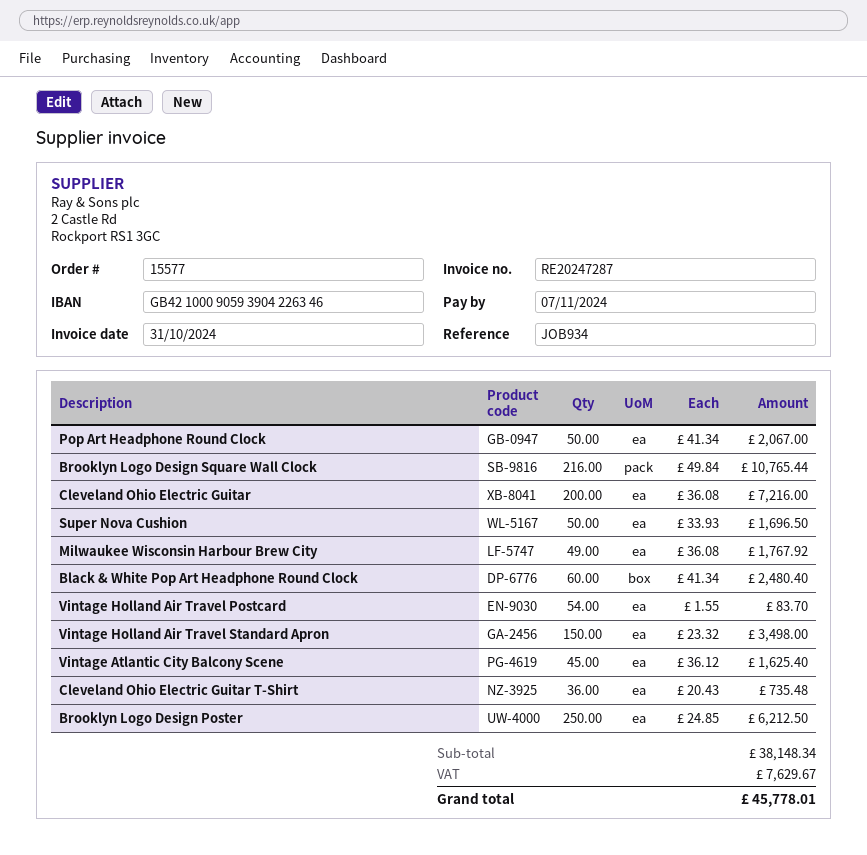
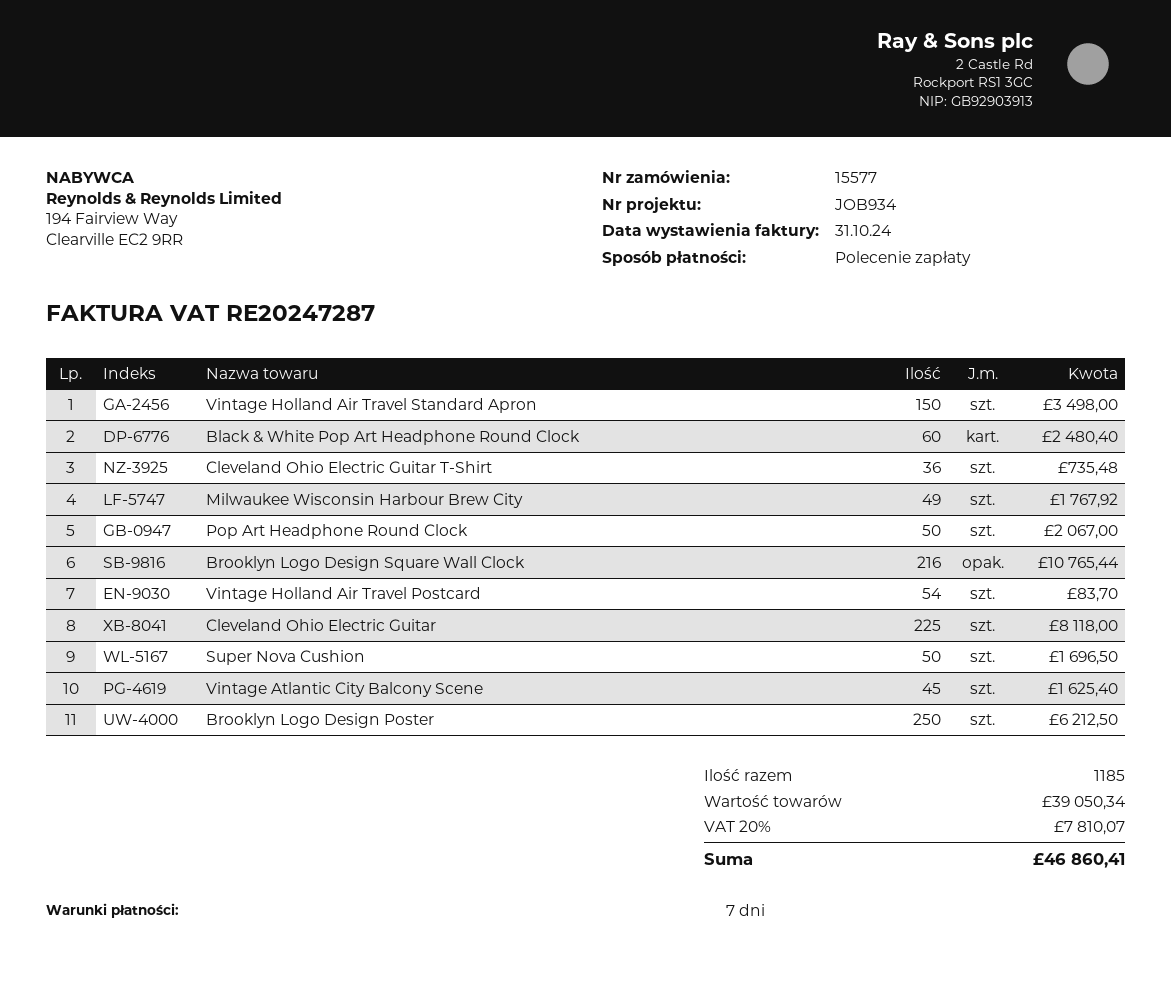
Cleveland Ohio Electric Guitar: 200 for 7216.00 -> 225 for 8118.00
subtotal: 38148.34 -> 39050.34
tax: 7629.67 -> 7810.07
total: 45778.01 -> 46860.41

